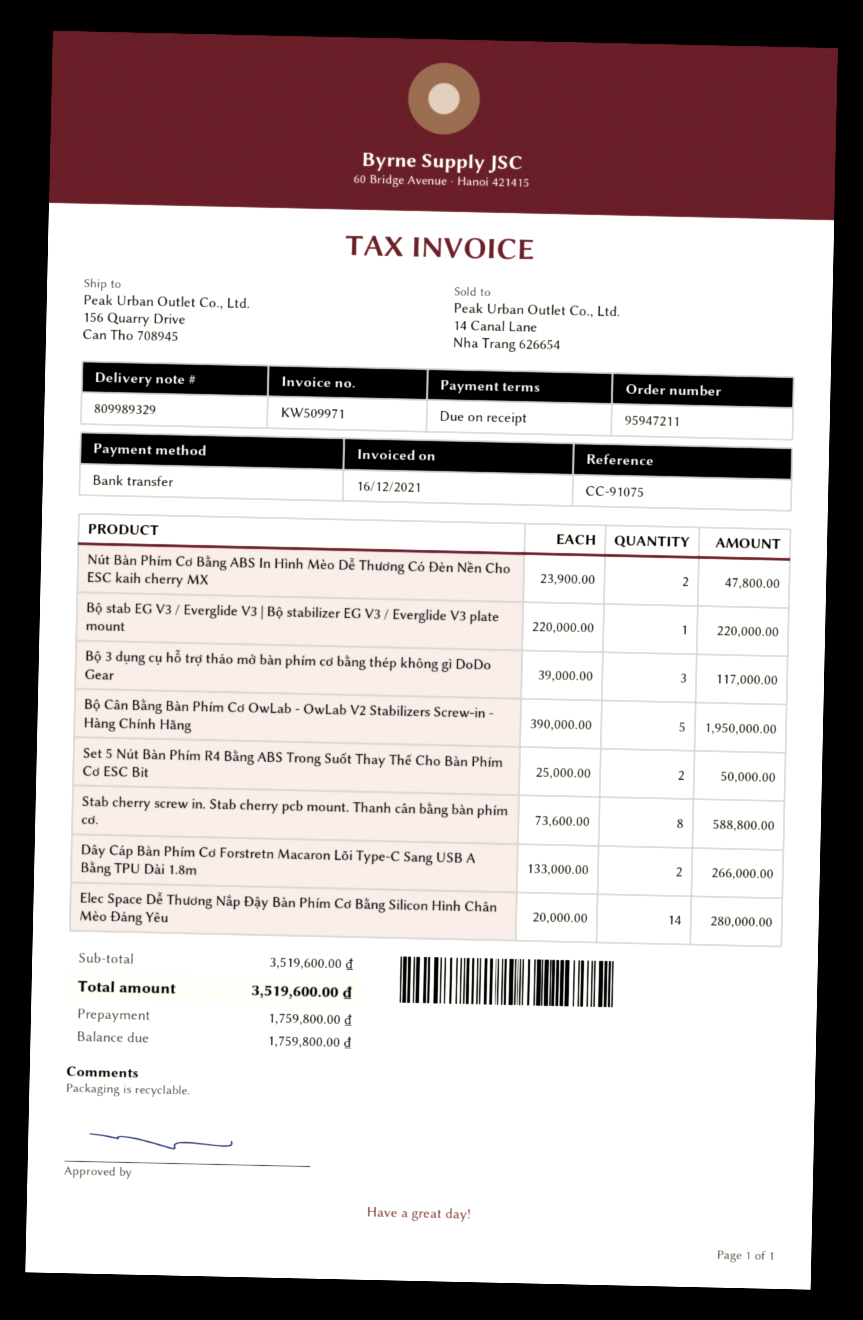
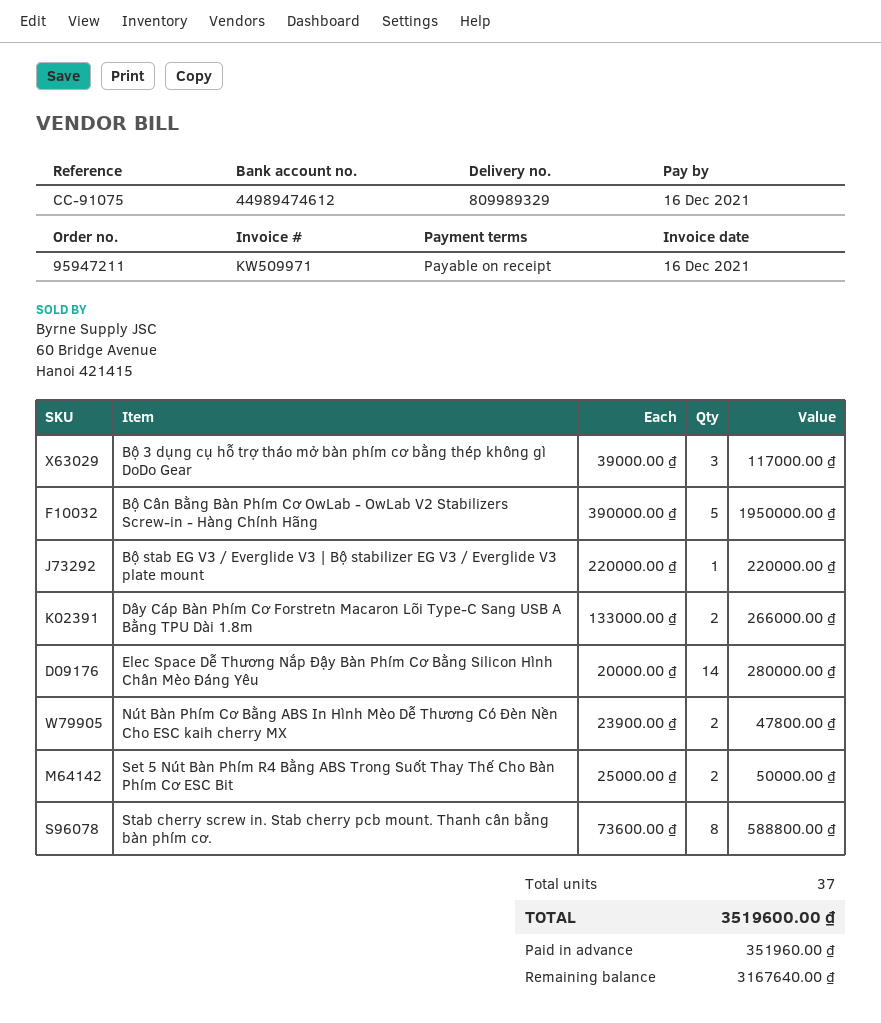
deposit: 1759800.00 -> 351960.00
balance: 1759800.00 -> 3167640.00

